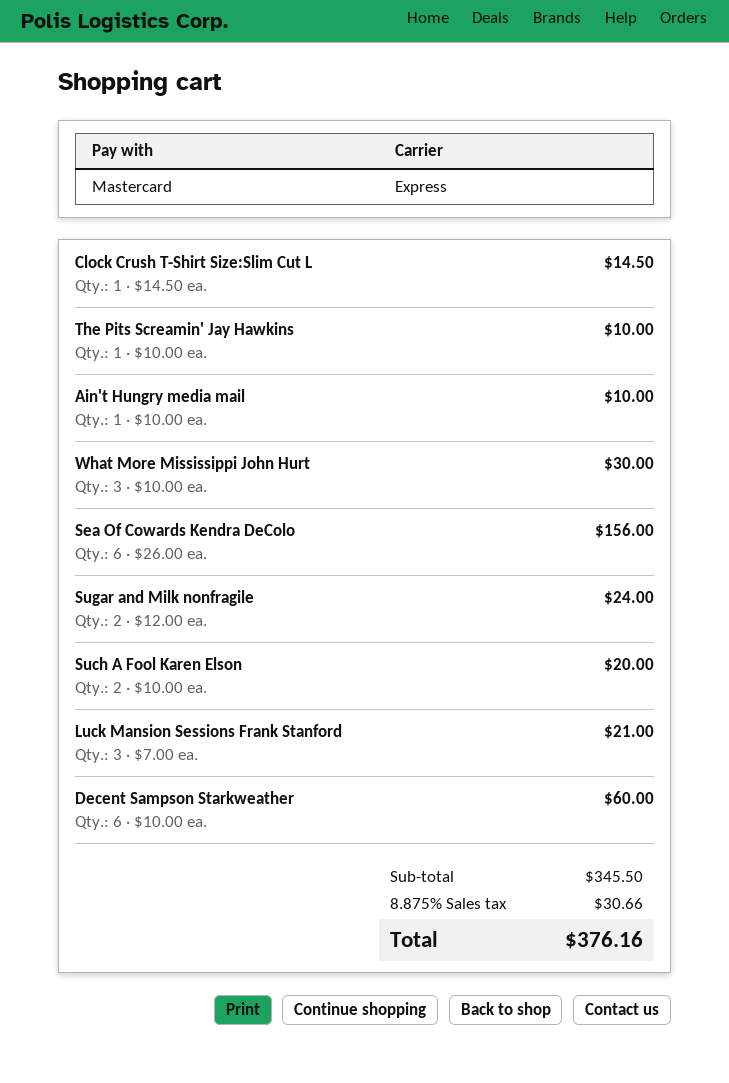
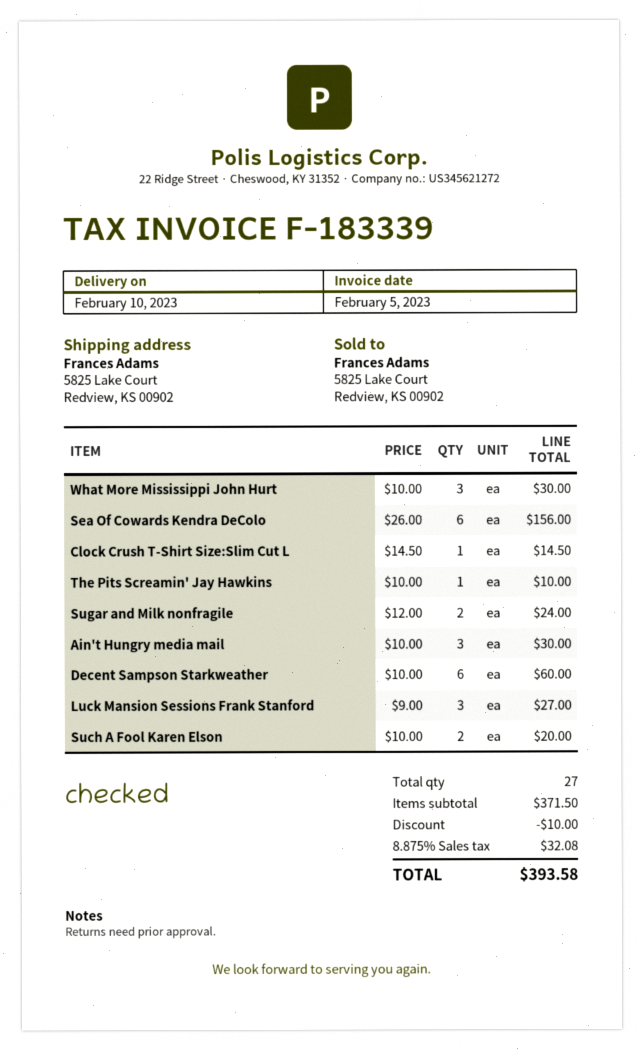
Ain't Hungry media mail: 1 x 10.00 = 10.00 -> 3 x 10.00 = 30.00
Luck Mansion Sessions Frank Stanford: 3 x 7.00 = 21.00 -> 3 x 9.00 = 27.00
subtotal: 345.50 -> 371.50
discount: none -> 10.00
tax: 8.875% = 30.66 -> 8.875% = 32.08
total: 376.16 -> 393.58

